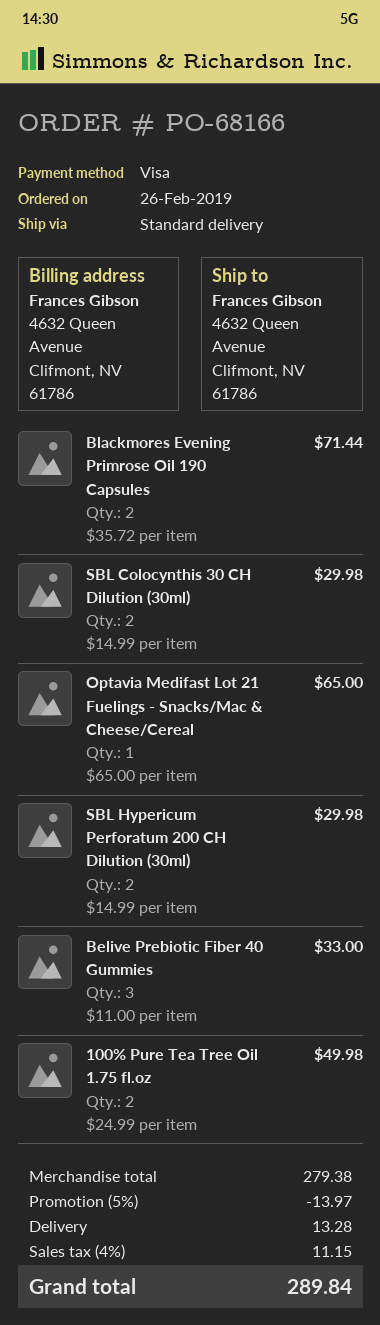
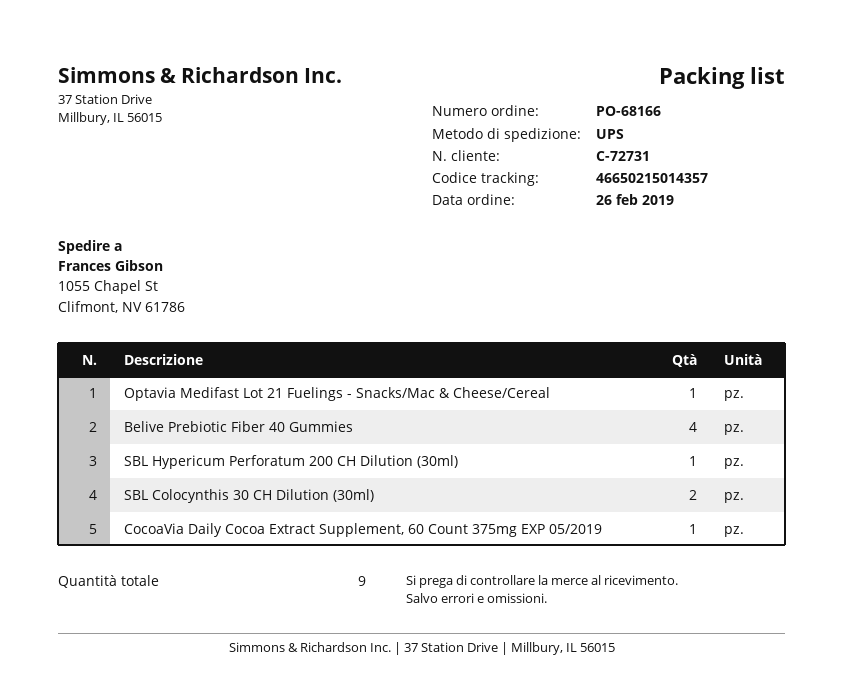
shipping method: standard -> UPS
ship to: 4632 Queen Avenue, Clifmont, NV 61786 -> 1055 Chapel St, Clifmont, NV 61786
Blackmores Evening Primrose Oil 190 Capsules: 2 -> none
SBL Hypericum Perforatum 200 CH Dilution (30ml): 2 -> 1
Belive Prebiotic Fiber 40 Gummies: 3 -> 4
100% Pure Tea Tree Oil 1.75 fl.oz: 2 -> none
CocoaVia Daily Cocoa Extract Supplement, 60 Count 375mg EXP 05/2019: none -> 1

